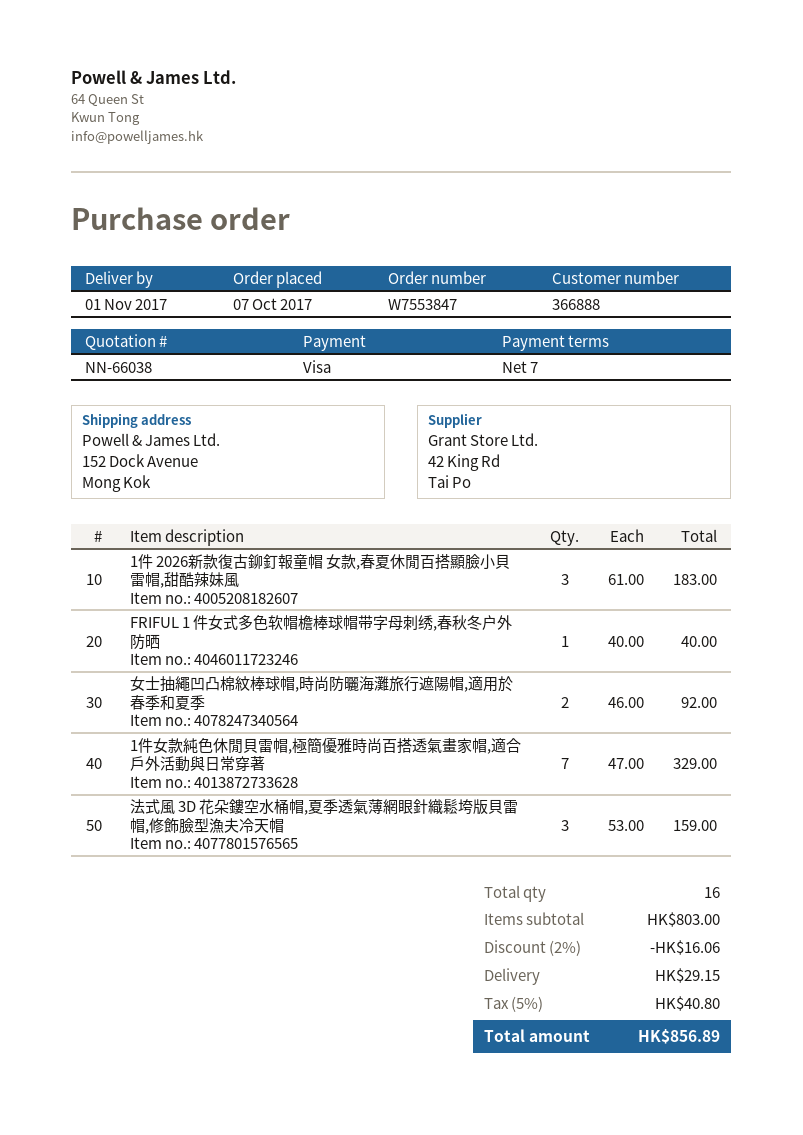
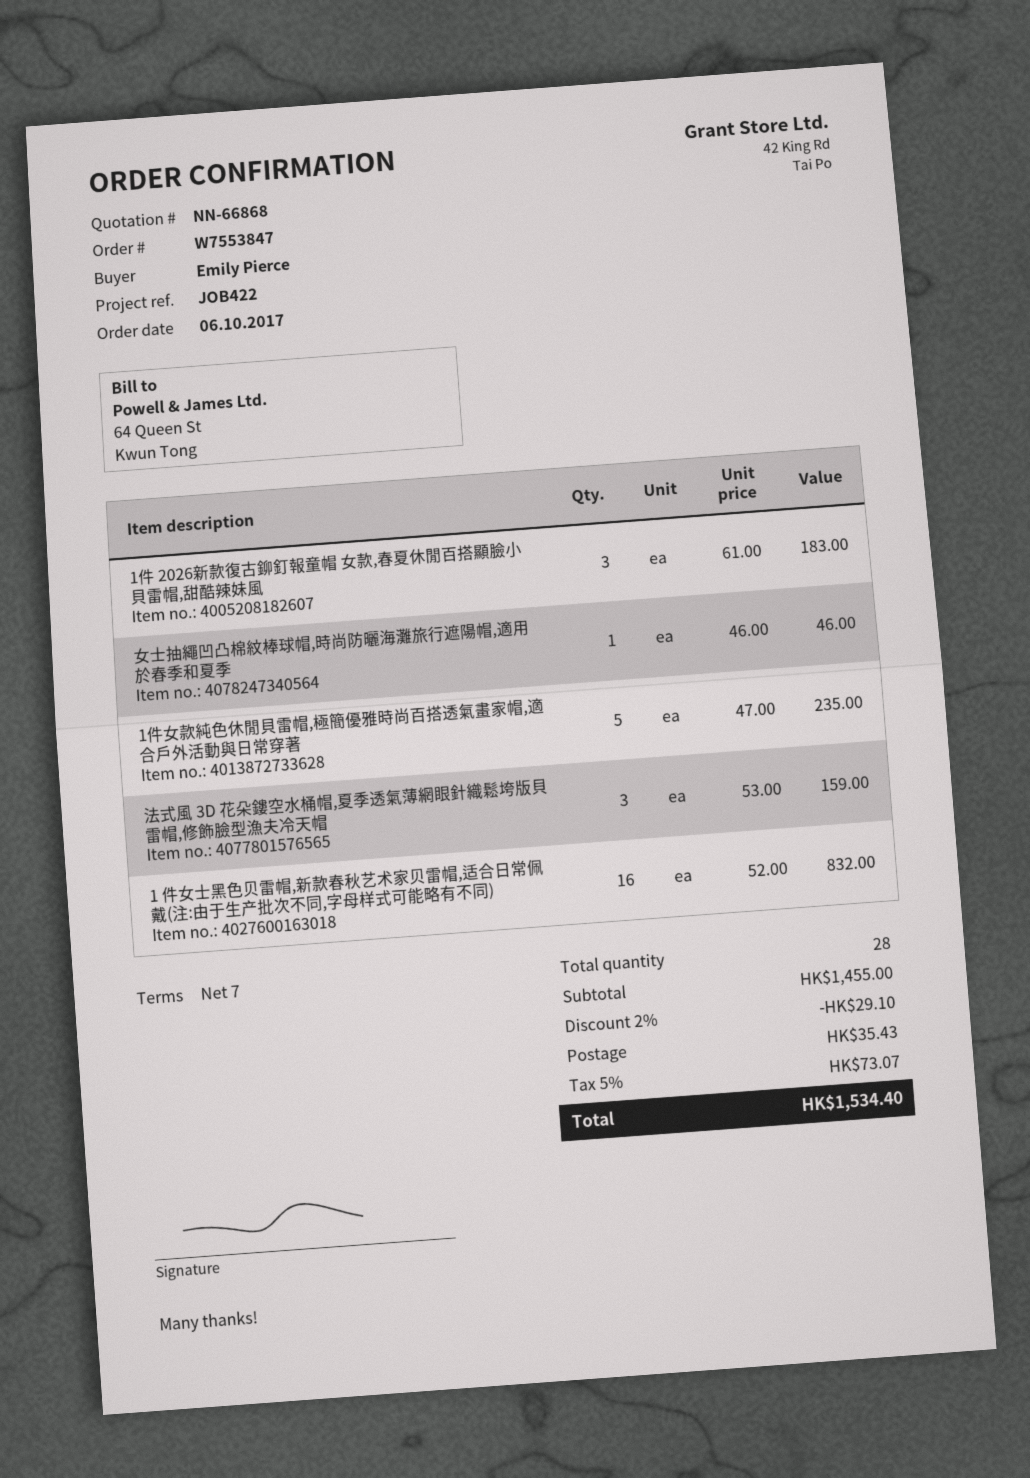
quote number: NN-66038 -> NN-66868
order date: 2017-10-07 -> 2017-10-06
FRIFUL 1 件女式多色软帽檐棒球帽带字母刺绣,春秋冬户外防晒: 1 x 40.00 = 40.00 -> none
女士抽繩凹凸棉紋棒球帽,時尚防曬海灘旅行遮陽帽,適用於春季和夏季: 2 x 46.00 = 92.00 -> 1 x 46.00 = 46.00
1件女款純色休閒貝雷帽,極簡優雅時尚百搭透氣畫家帽,適合戶外活動與日常穿著: 7 x 47.00 = 329.00 -> 5 x 47.00 = 235.00
1 件女士黑色贝雷帽,新款春秋艺术家贝雷帽,适合日常佩戴(注:由于生产批次不同,字母样式可能略有不同): none -> 16 x 52.00 = 832.00
total quantity: 16 -> 28
subtotal: 803.00 -> 1455.00
discount: 2% = 16.06 -> 2% = 29.10
shipping: 29.15 -> 35.43
tax: 5% = 40.80 -> 5% = 73.07
total: 856.89 -> 1534.40

